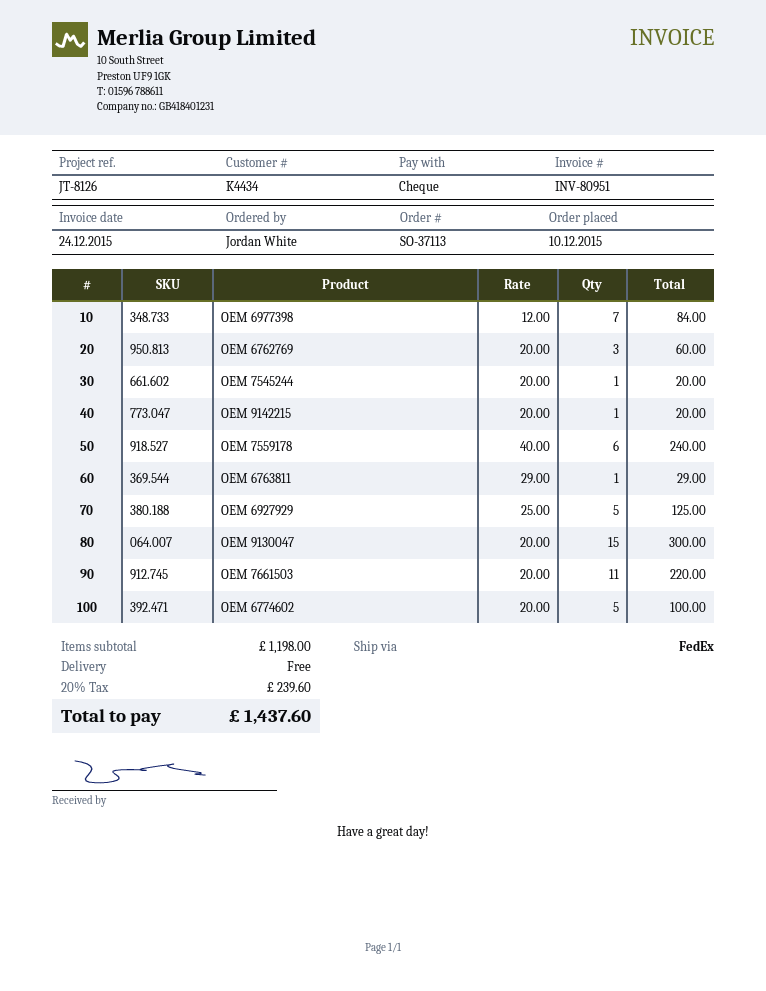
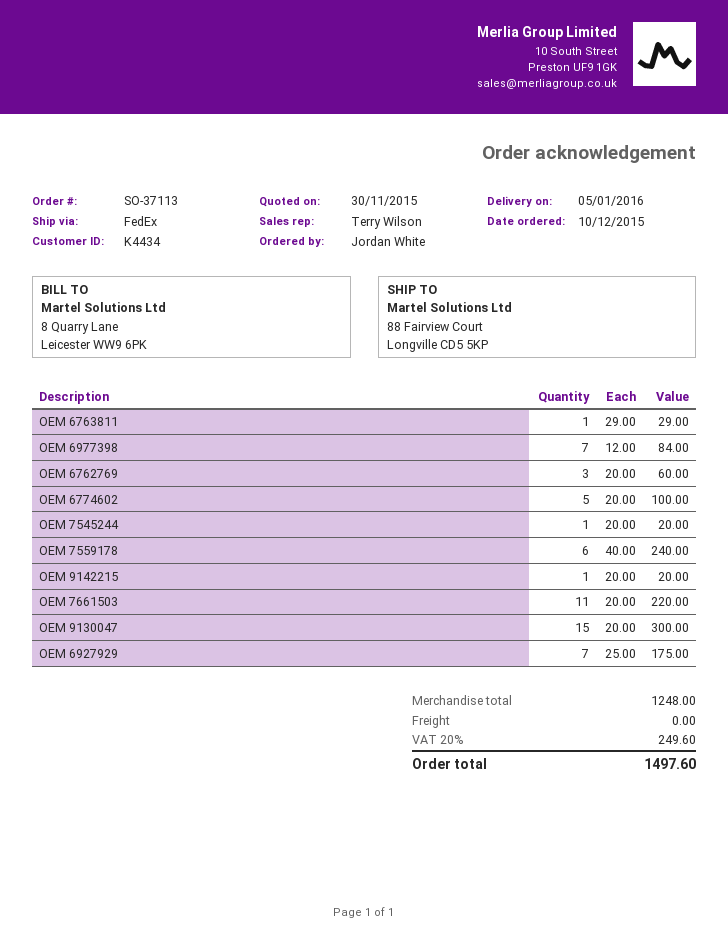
OEM 6927929: 5 x 25.00 = 125.00 -> 7 x 25.00 = 175.00
subtotal: 1198.00 -> 1248.00
tax: 20% = 239.60 -> 20% = 249.60
total: 1437.60 -> 1497.60

